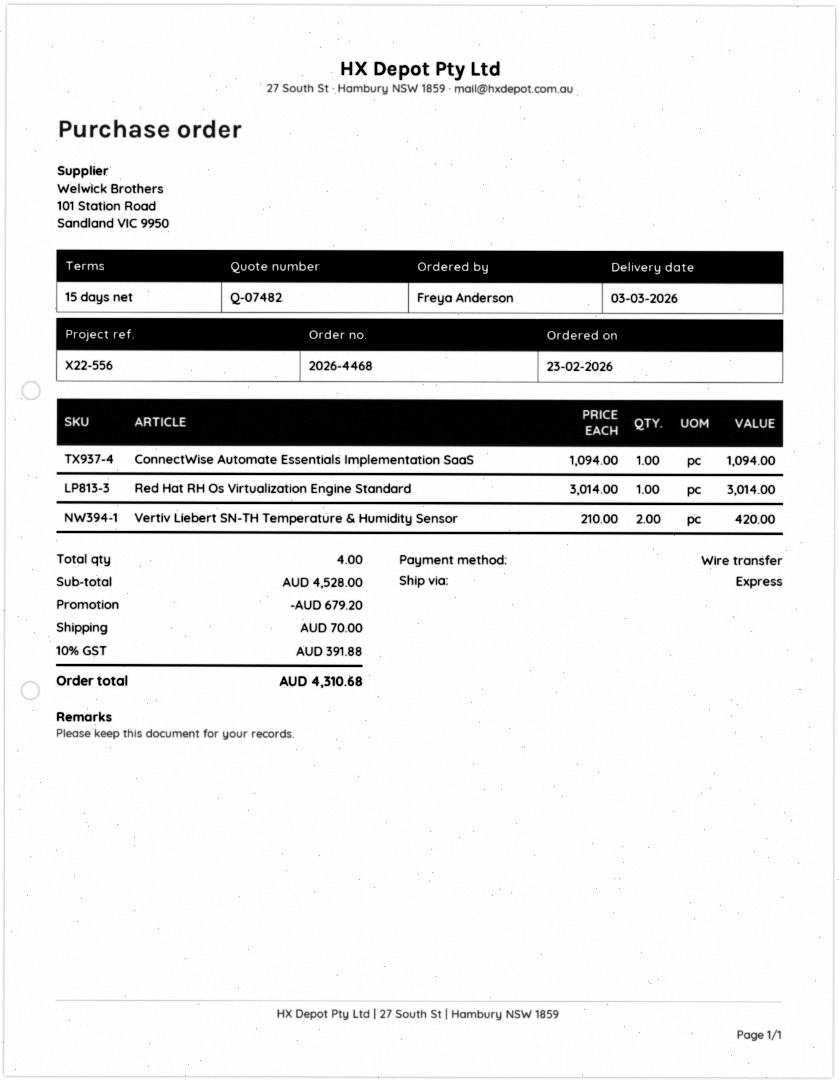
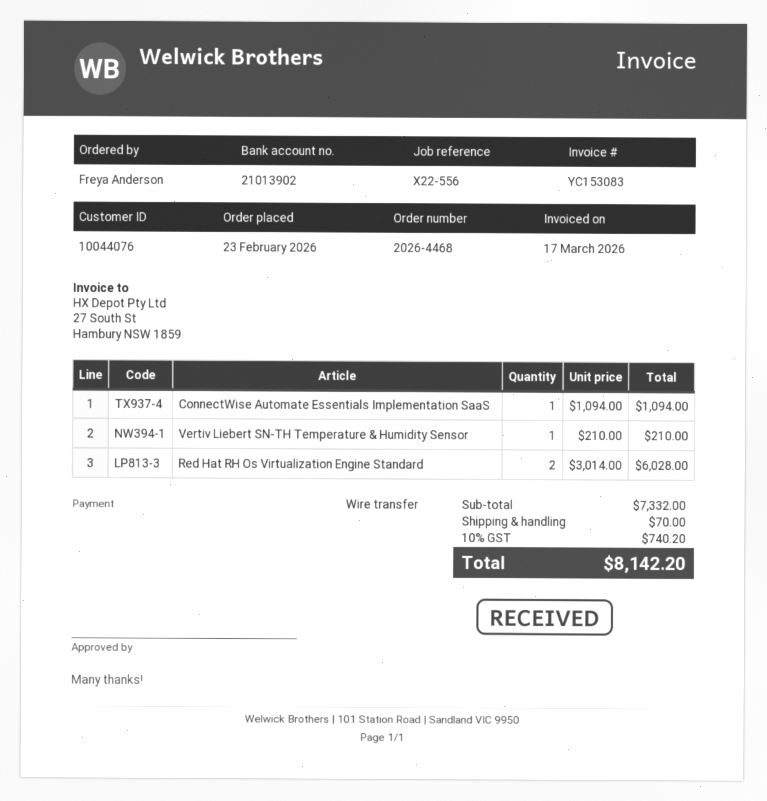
Red Hat RH Os Virtualization Engine Standard: 1 x 3014.00 = 3014.00 -> 2 x 3014.00 = 6028.00
Vertiv Liebert SN-TH Temperature & Humidity Sensor: 2 x 210.00 = 420.00 -> 1 x 210.00 = 210.00
subtotal: 4528.00 -> 7332.00
discount: 679.20 -> none
tax: 10% = 391.88 -> 10% = 740.20
total: 4310.68 -> 8142.20

